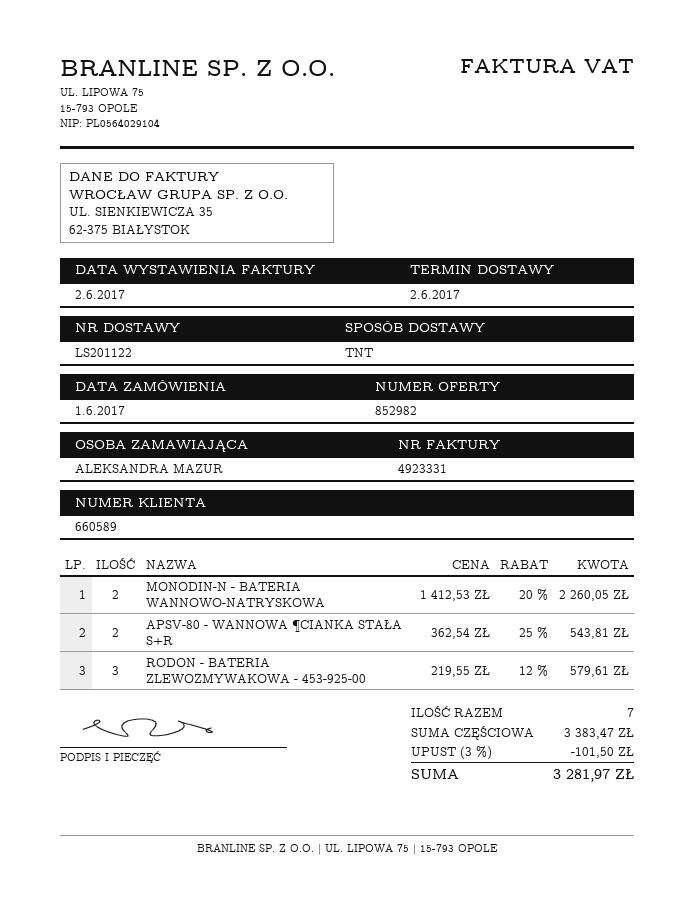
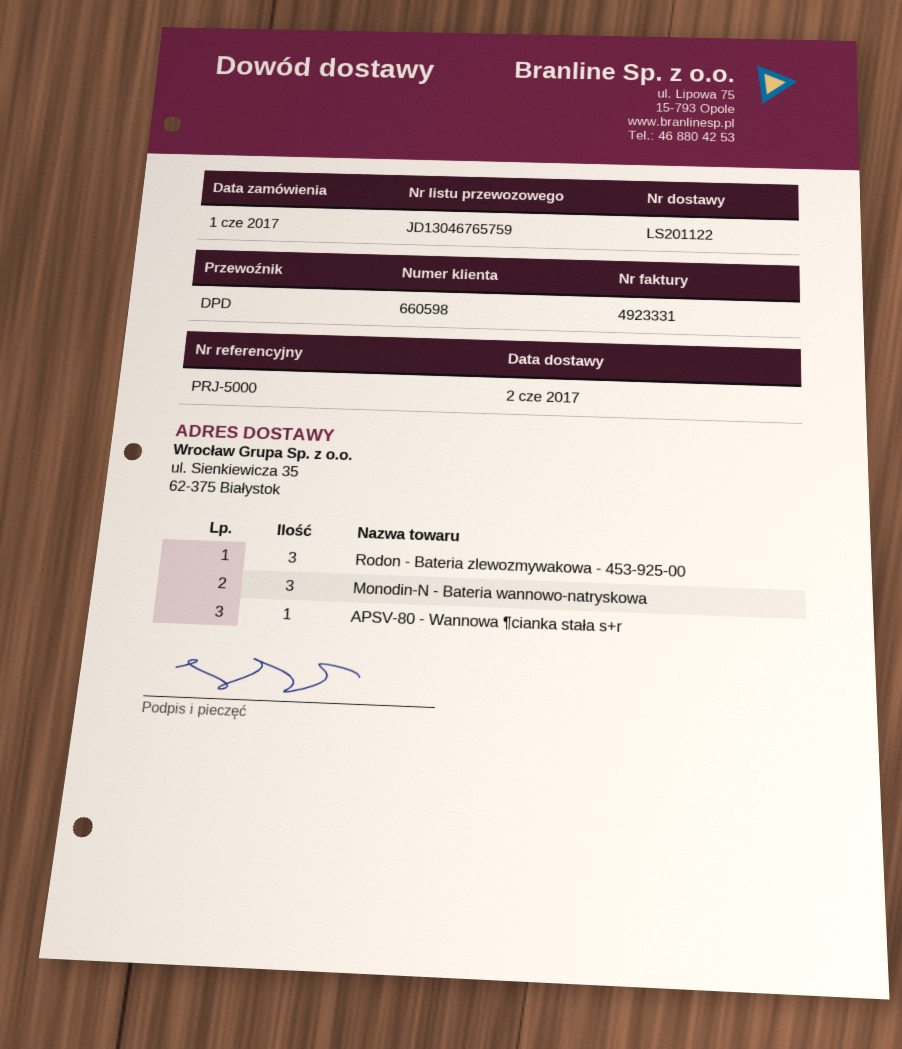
customer number: 660589 -> 660598
shipping method: TNT -> DPD
MONODIN-N - BATERIA WANNOWO-NATRYSKOWA: 2 -> 3
APSV-80 - WANNOWA ¶CIANKA STAŁA S+R: 2 -> 1

